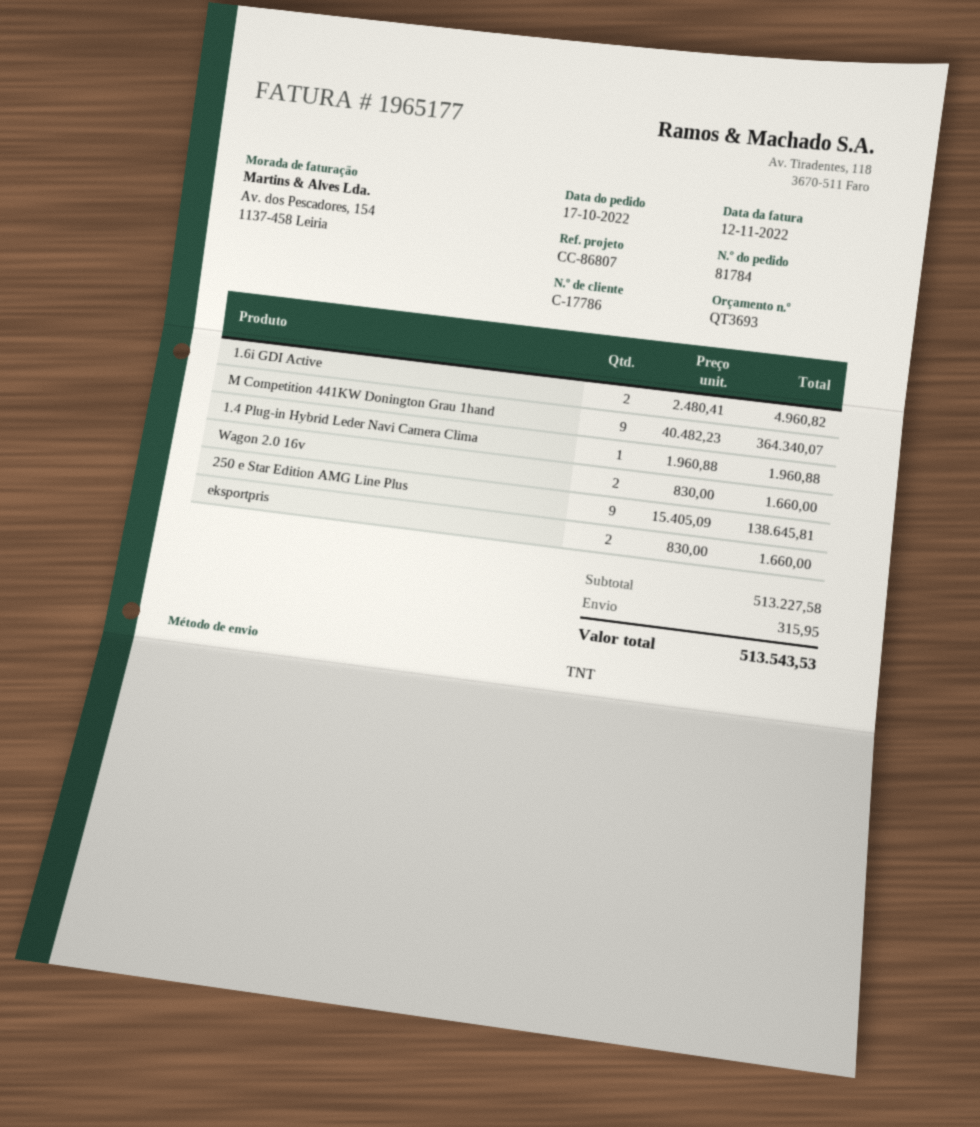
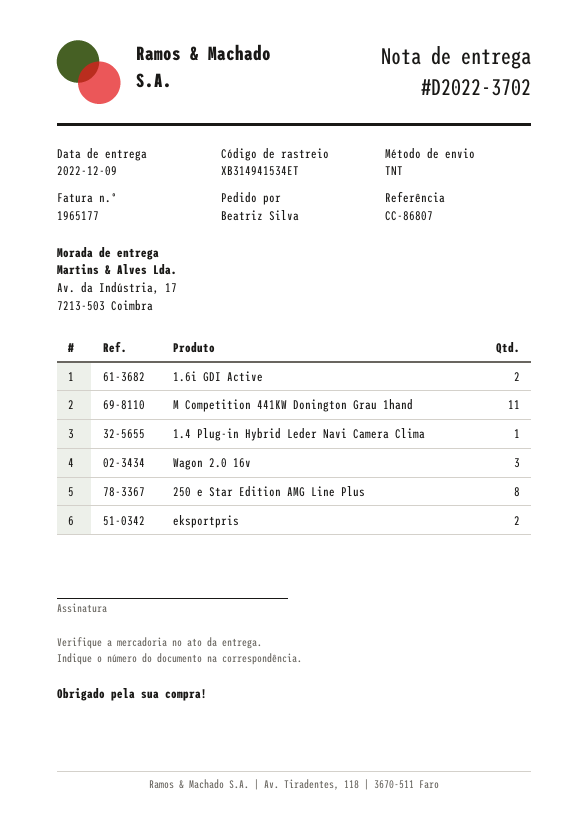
M Competition 441KW Donington Grau 1hand: 9 -> 11
Wagon 2.0 16v: 2 -> 3
250 e Star Edition AMG Line Plus: 9 -> 8

